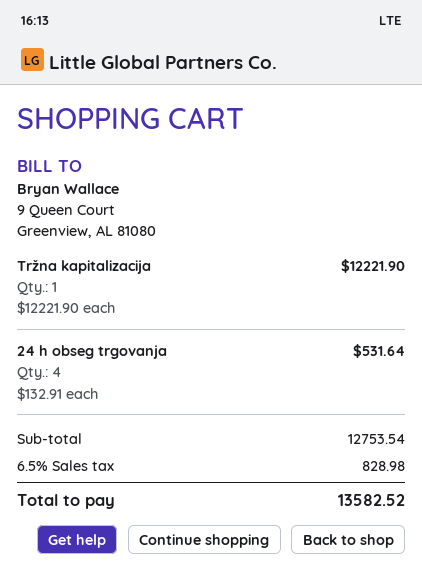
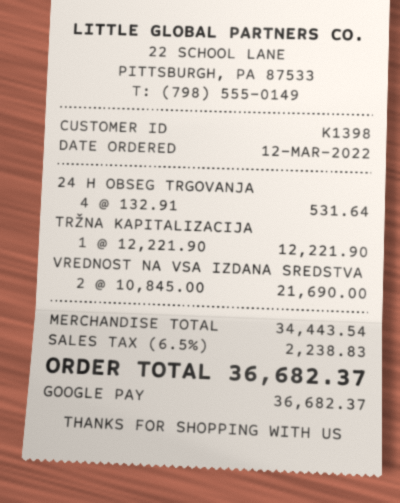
VREDNOST NA VSA IZDANA SREDSTVA: none -> 2 x 10845.00 = 21690.00
subtotal: 12753.54 -> 34443.54
tax: 6.5% = 828.98 -> 6.5% = 2238.83
total: 13582.52 -> 36682.37

